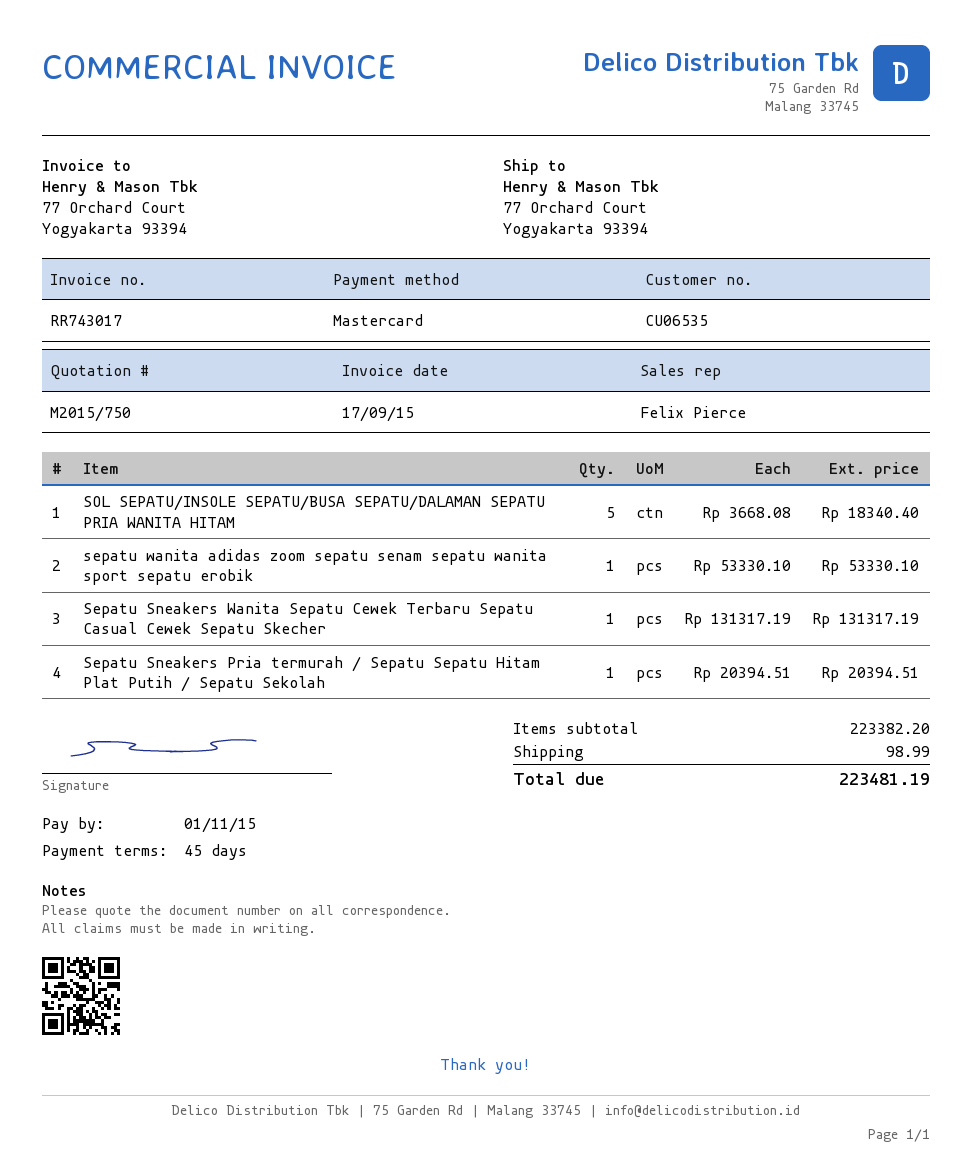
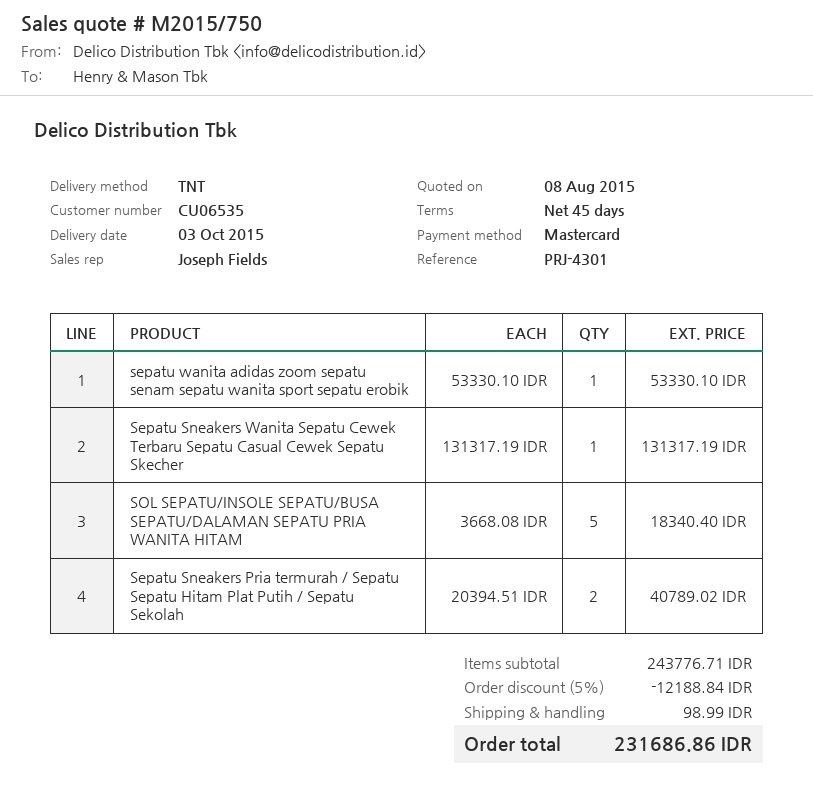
sales rep: Felix Pierce -> Joseph Fields
Sepatu Sneakers Pria termurah / Sepatu Sepatu Hitam Plat Putih / Sepatu Sekolah: 1 x 20394.51 = 20394.51 -> 2 x 20394.51 = 40789.02
subtotal: 223382.20 -> 243776.71
discount: none -> 5% = 12188.84
total: 223481.19 -> 231686.86

